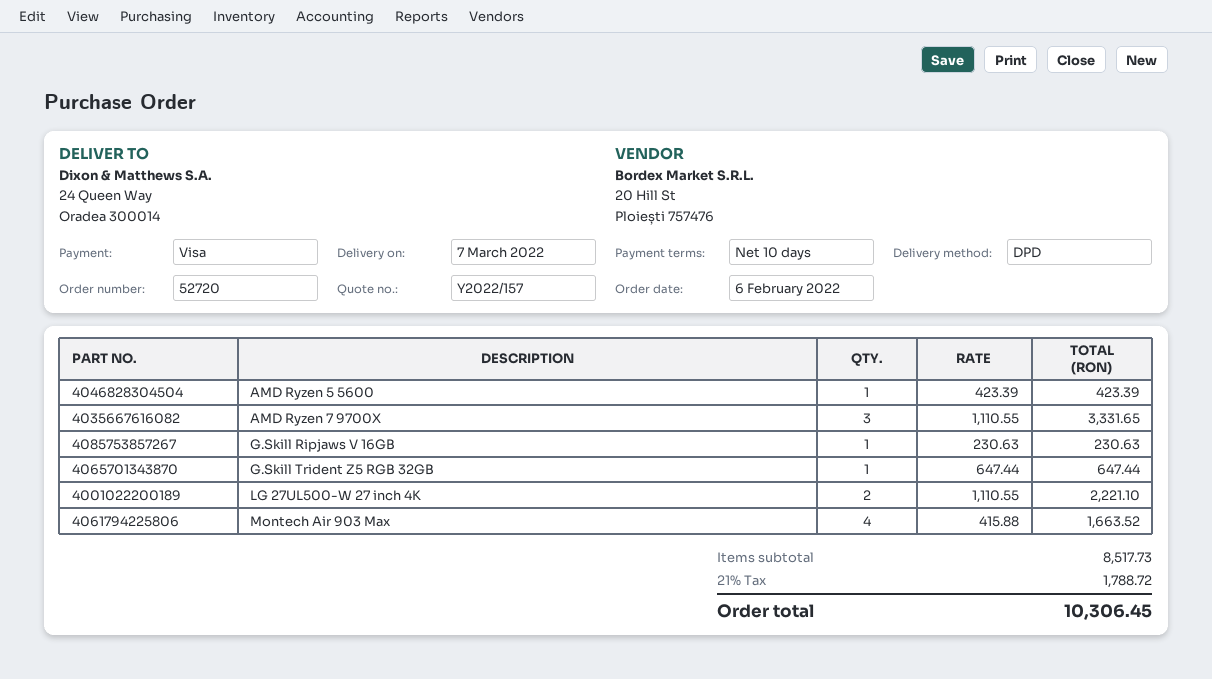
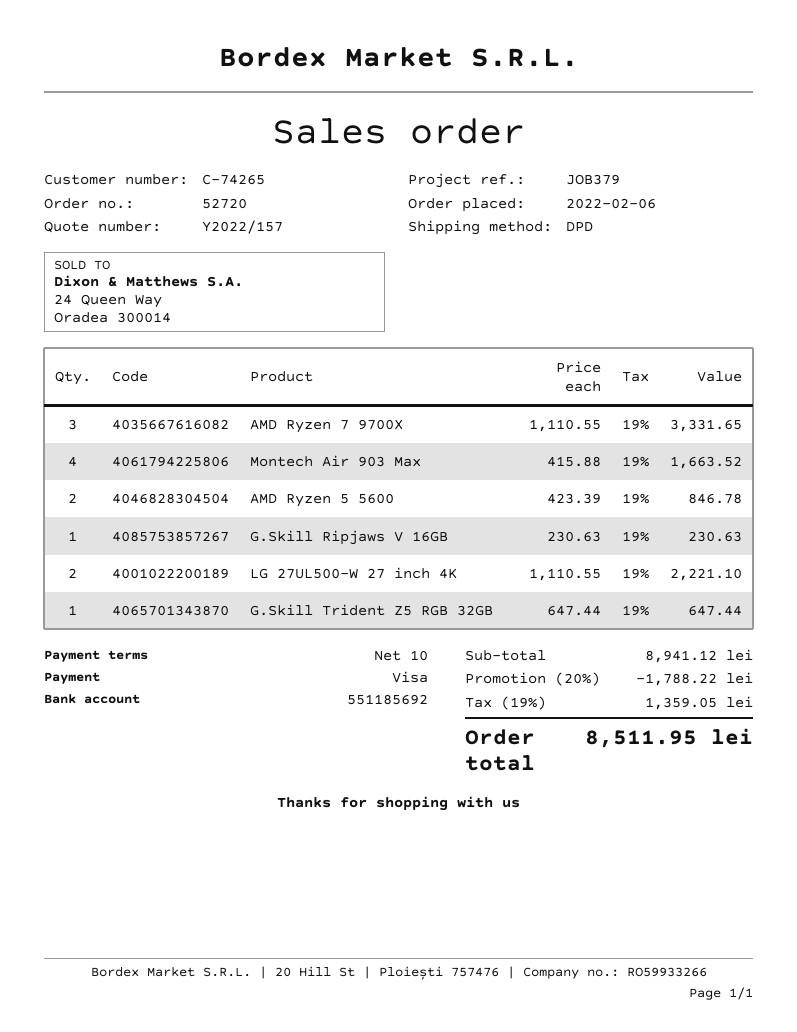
AMD Ryzen 5 5600: 1 x 423.39 = 423.39 -> 2 x 423.39 = 846.78
subtotal: 8517.73 -> 8941.12
discount: none -> 20% = 1788.22
tax: 21% = 1788.72 -> 19% = 1359.05
total: 10306.45 -> 8511.95

